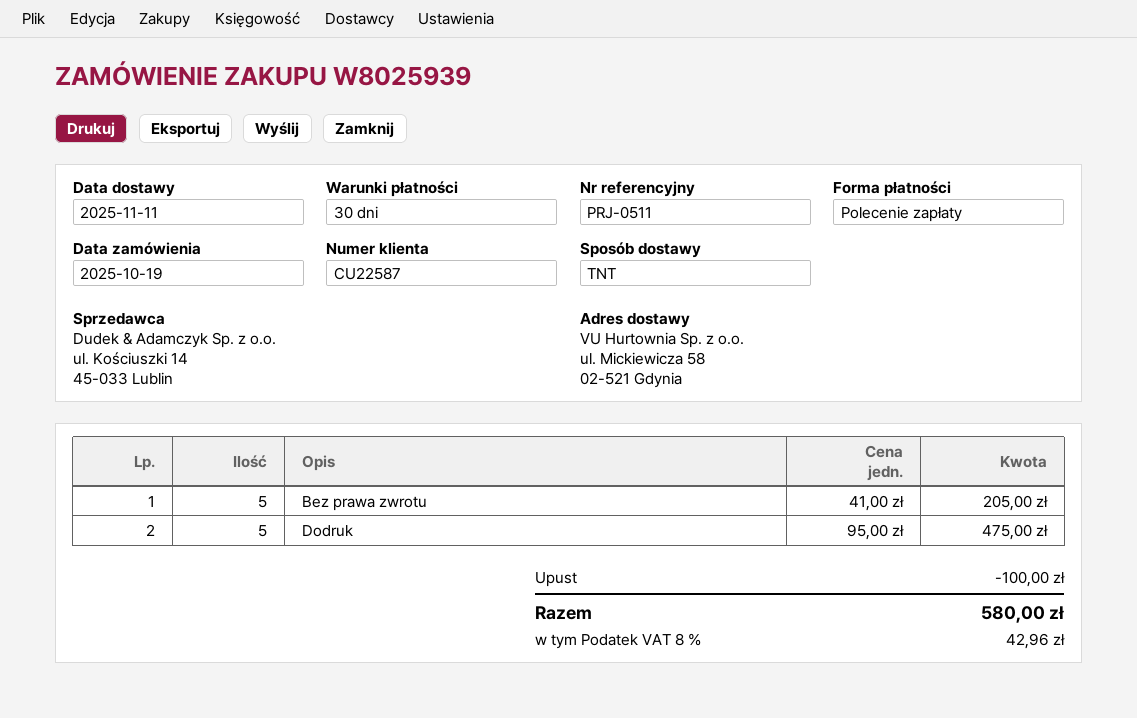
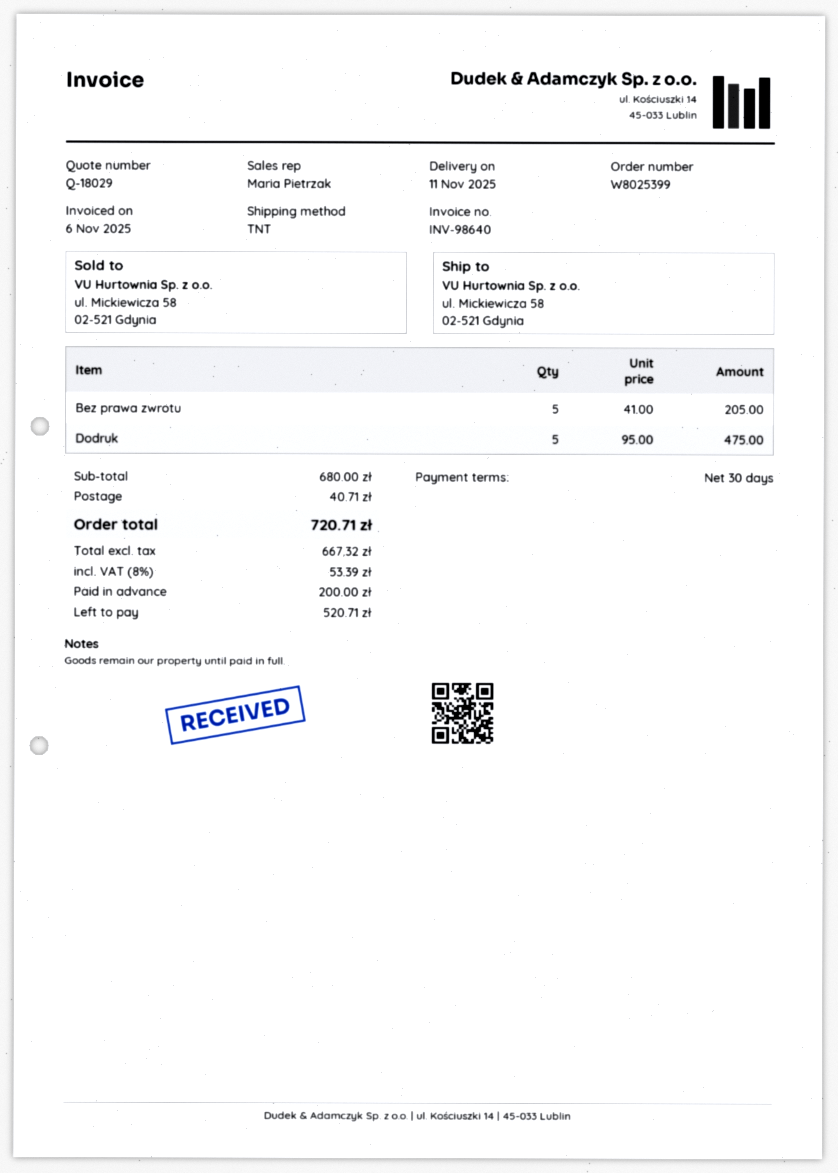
order number: W8025939 -> W8025399
discount: 100.00 -> none
shipping: none -> 40.71
tax: 8% = 42.96 -> 8% = 53.39
total: 580.00 -> 720.71

